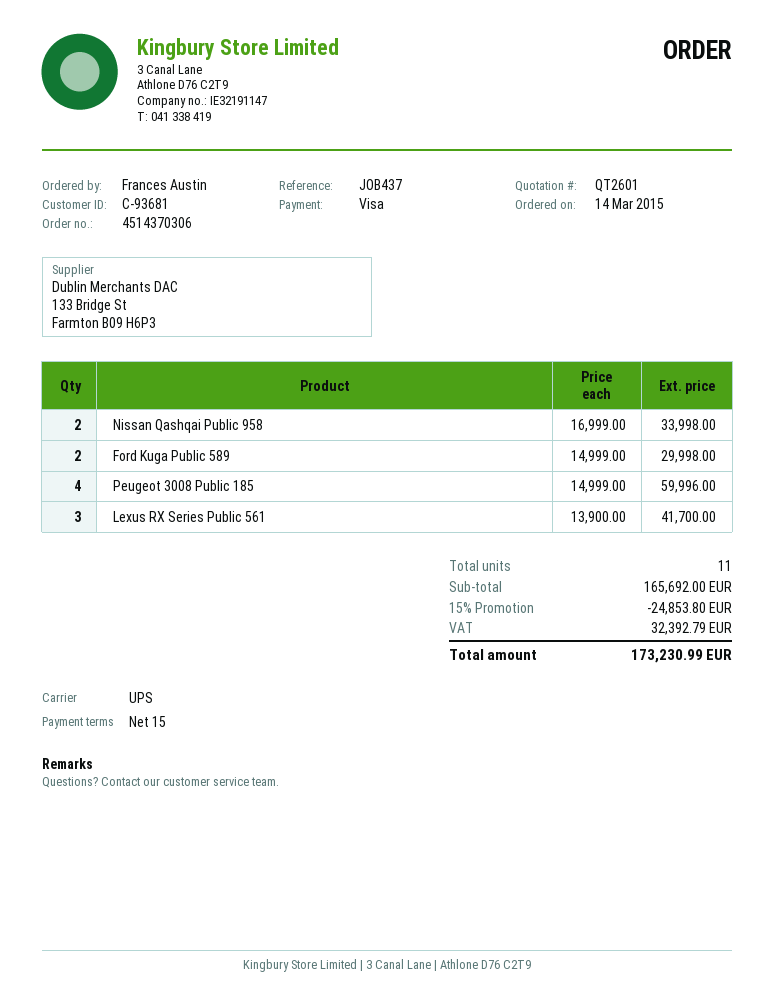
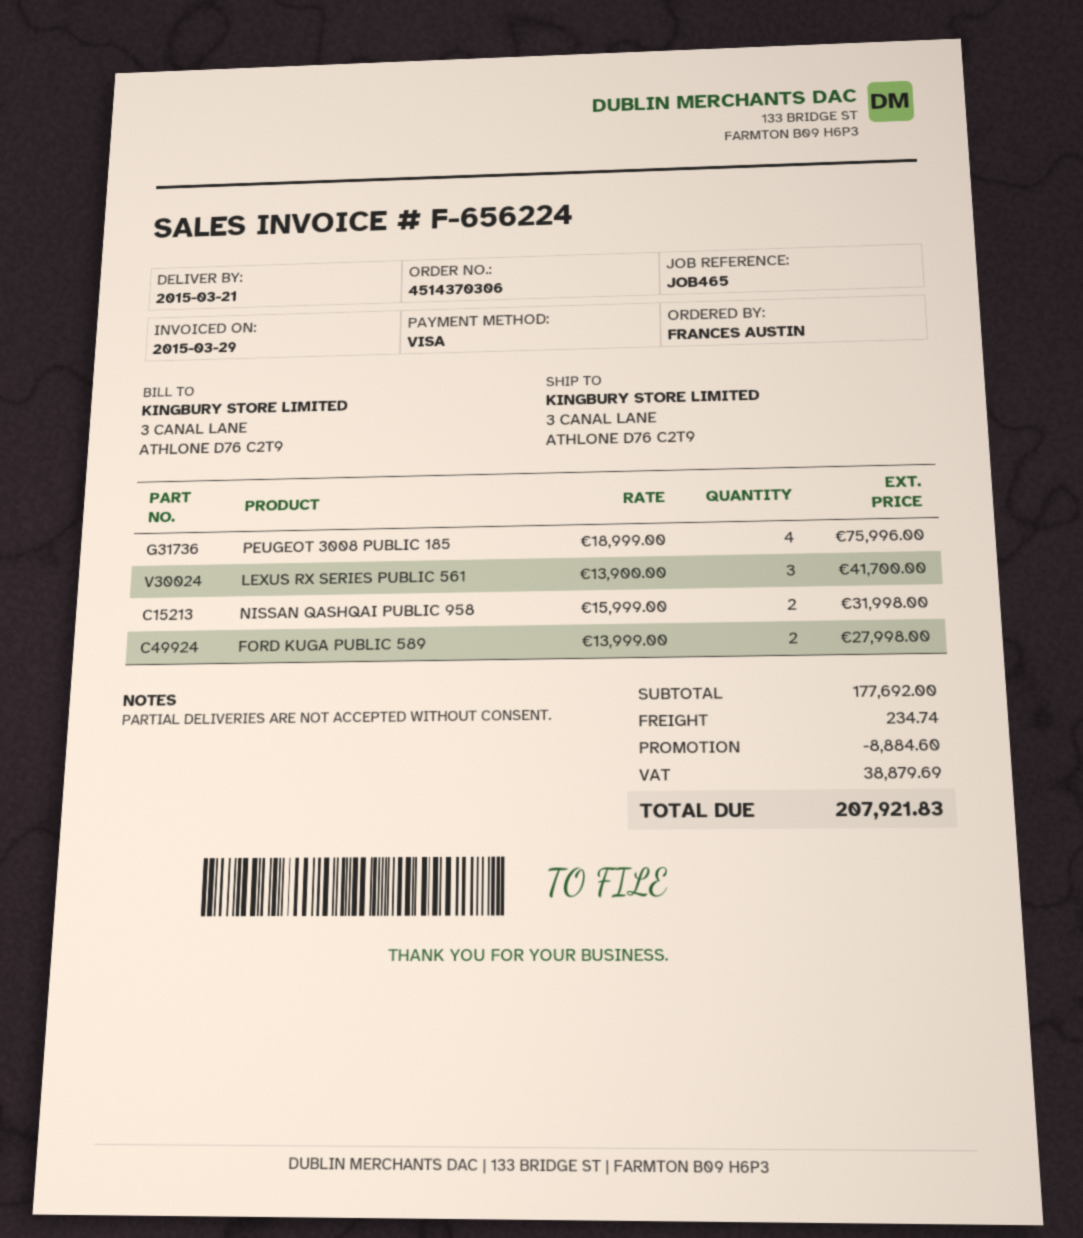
reference: JOB437 -> JOB465
Nissan Qashqai Public 958: 2 x 16999.00 = 33998.00 -> 2 x 15999.00 = 31998.00
Ford Kuga Public 589: 2 x 14999.00 = 29998.00 -> 2 x 13999.00 = 27998.00
Peugeot 3008 Public 185: 4 x 14999.00 = 59996.00 -> 4 x 18999.00 = 75996.00
subtotal: 165692.00 -> 177692.00
discount: 24853.80 -> 8884.60
shipping: none -> 234.74
tax: 32392.79 -> 38879.69
total: 173230.99 -> 207921.83

